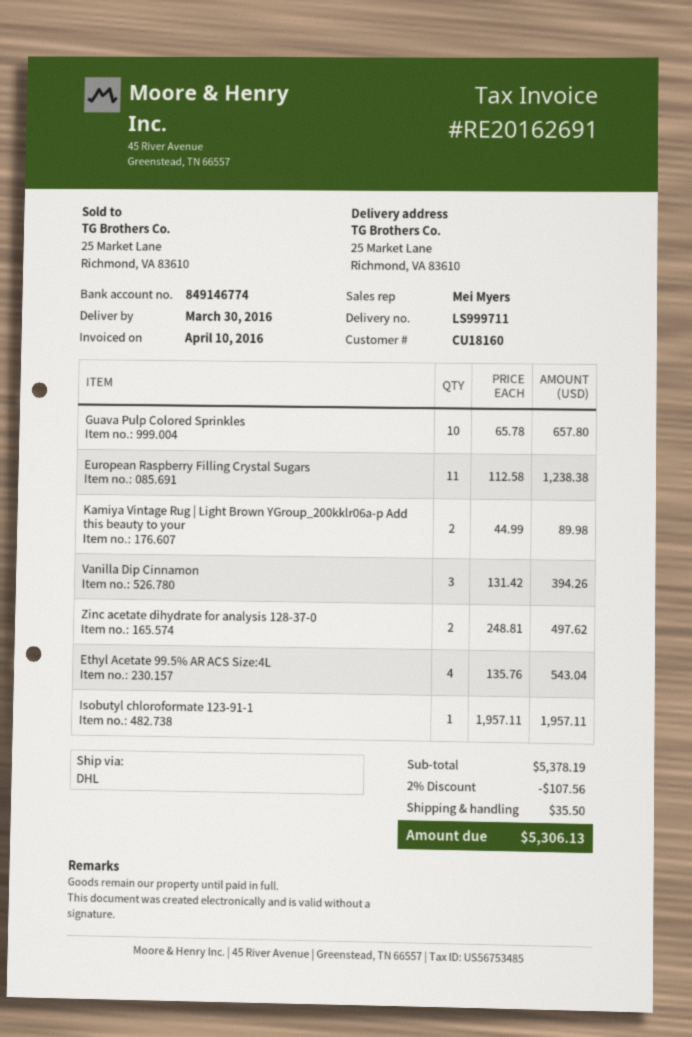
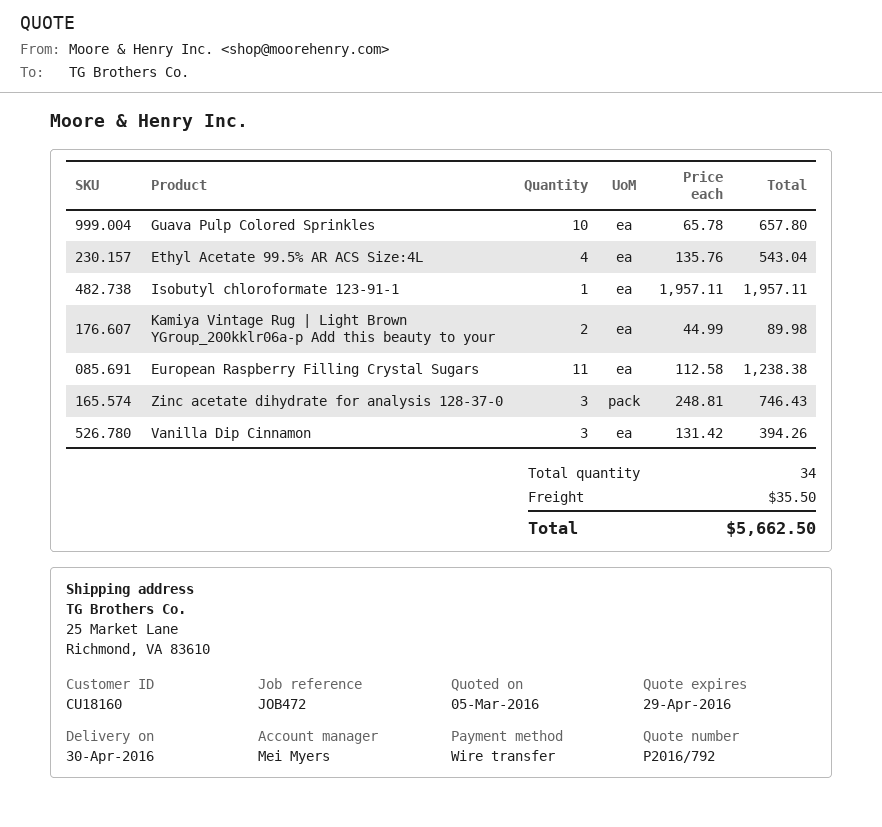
delivery date: 2016-03-30 -> 2016-04-30
Zinc acetate dihydrate for analysis 128-37-0: 2 x 248.81 = 497.62 -> 3 x 248.81 = 746.43
discount: 2% = 107.56 -> none
total: 5306.13 -> 5662.50

